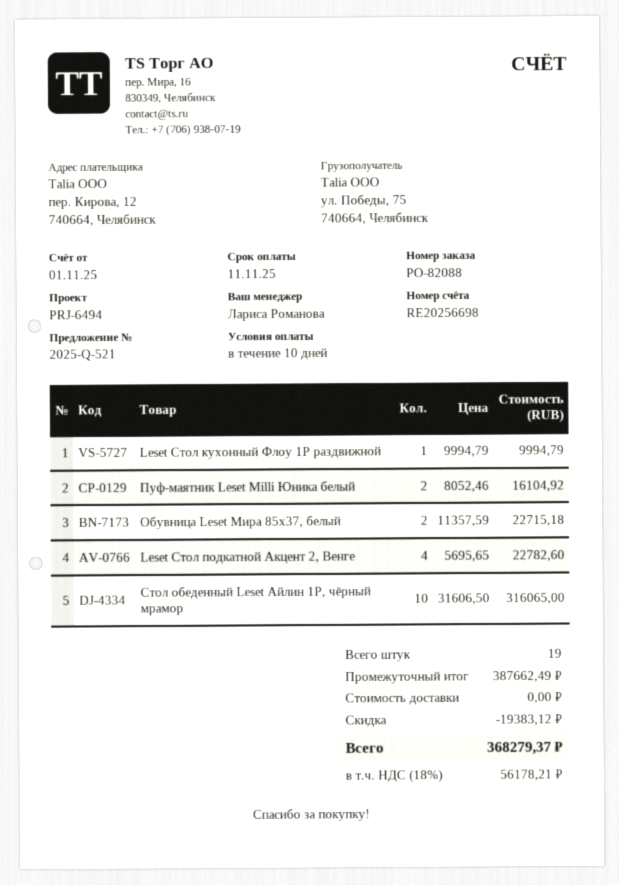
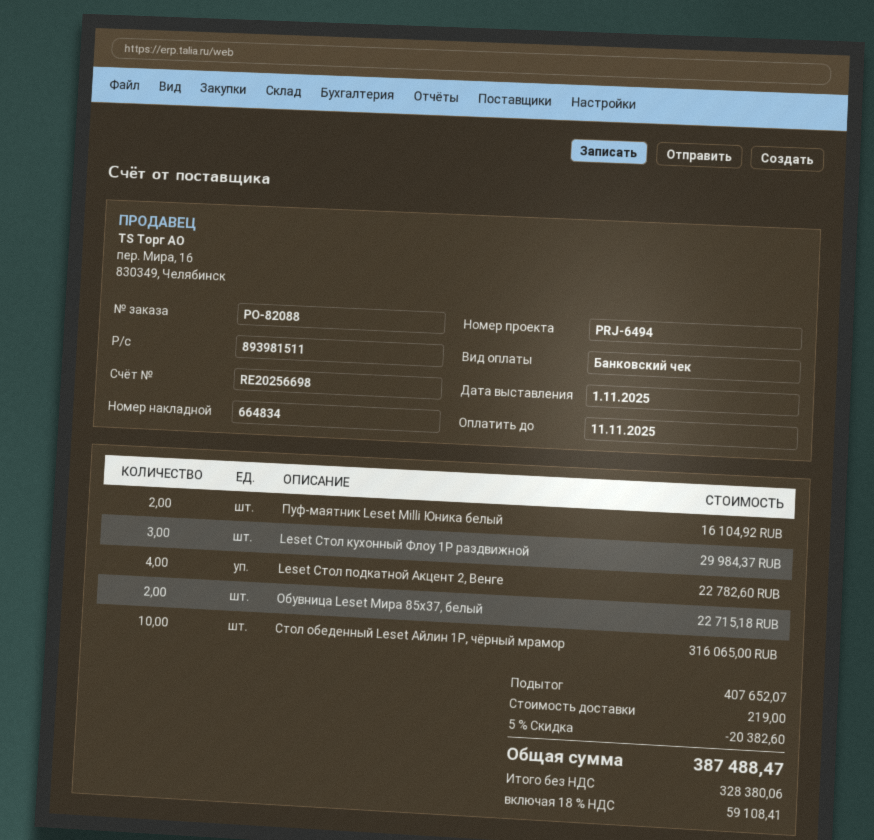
Leset Стол кухонный Флоу 1Р раздвижной: 1 for 9994.79 -> 3 for 29984.37
subtotal: 387662.49 -> 407652.07
discount: 19383.12 -> 20382.60
shipping: 0.00 -> 219.00
tax: 18% = 56178.21 -> 18% = 59108.41
total: 368279.37 -> 387488.47

